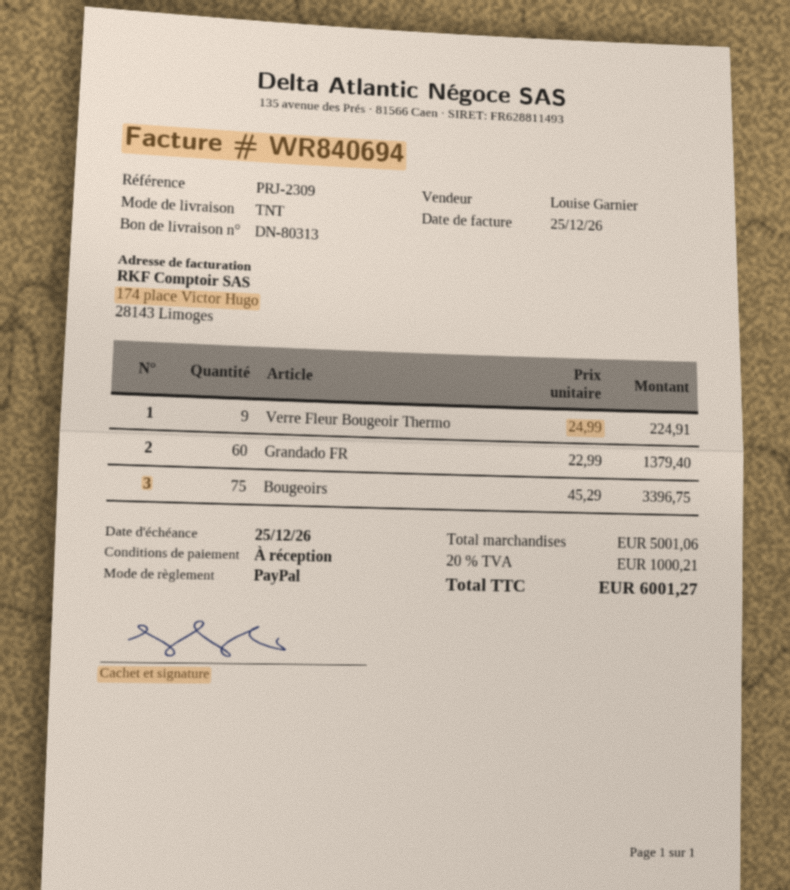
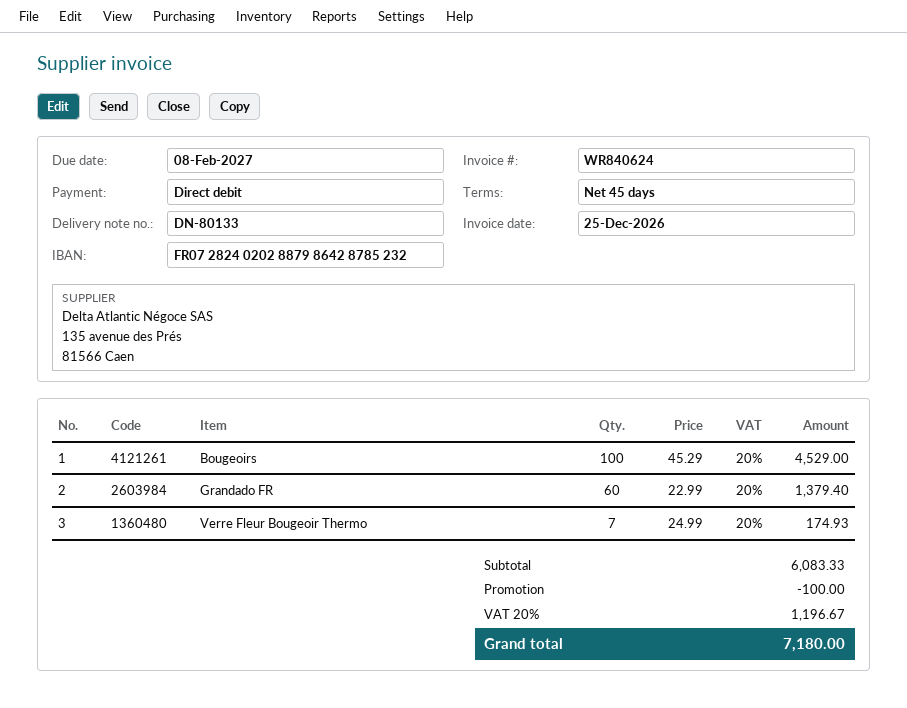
delivery note number: DN-80313 -> DN-80133
invoice number: WR840694 -> WR840624
payment terms: on receipt -> 45 days
due date: 2026-12-25 -> 2027-02-08
payment method: PayPal -> direct debit
Verre Fleur Bougeoir Thermo: 9 x 24.99 = 224.91 -> 7 x 24.99 = 174.93
Bougeoirs: 75 x 45.29 = 3396.75 -> 100 x 45.29 = 4529.00
subtotal: 5001.06 -> 6083.33
discount: none -> 100.00
tax: 20% = 1000.21 -> 20% = 1196.67
total: 6001.27 -> 7180.00

